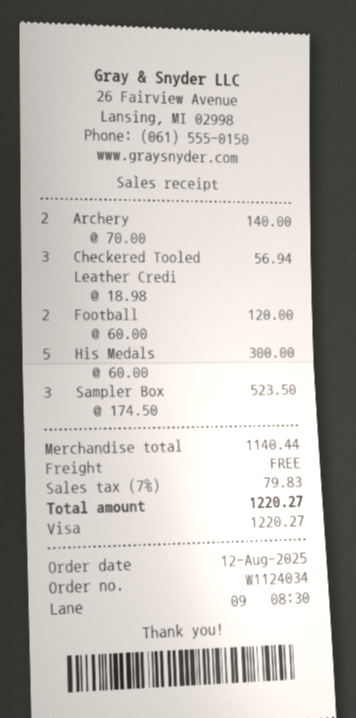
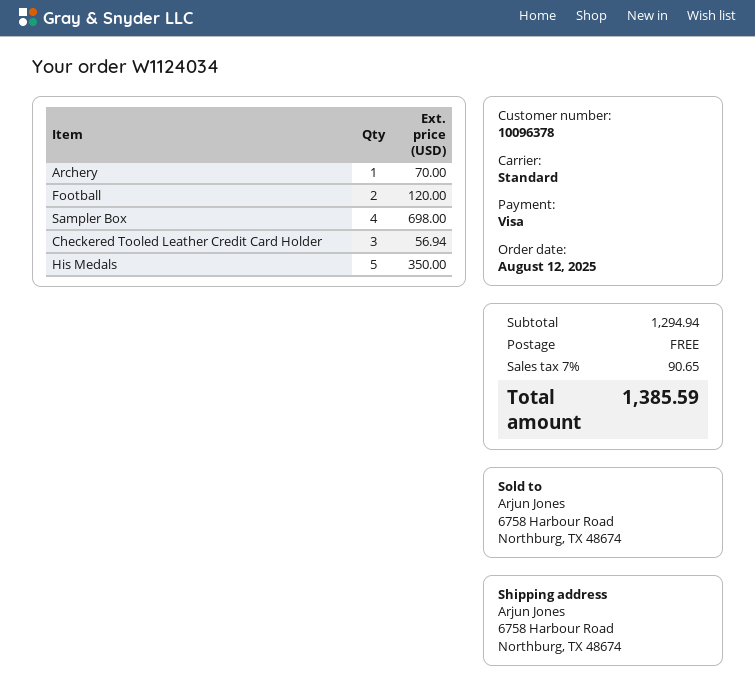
Archery: 2 for 140.00 -> 1 for 70.00
His Medals: 5 for 300.00 -> 5 for 350.00
Sampler Box: 3 for 523.50 -> 4 for 698.00
subtotal: 1140.44 -> 1294.94
tax: 7% = 79.83 -> 7% = 90.65
total: 1220.27 -> 1385.59

